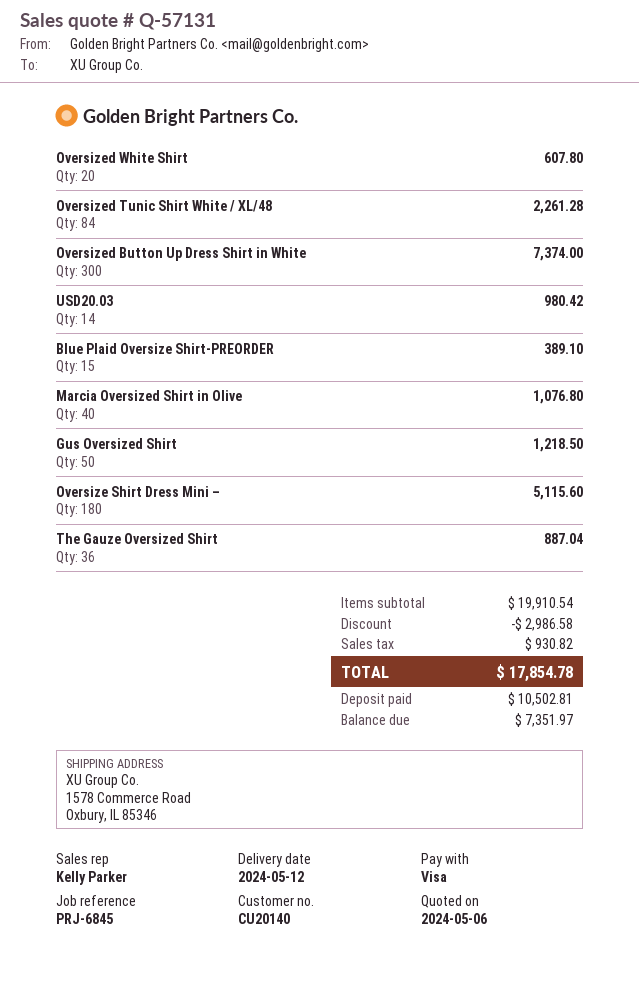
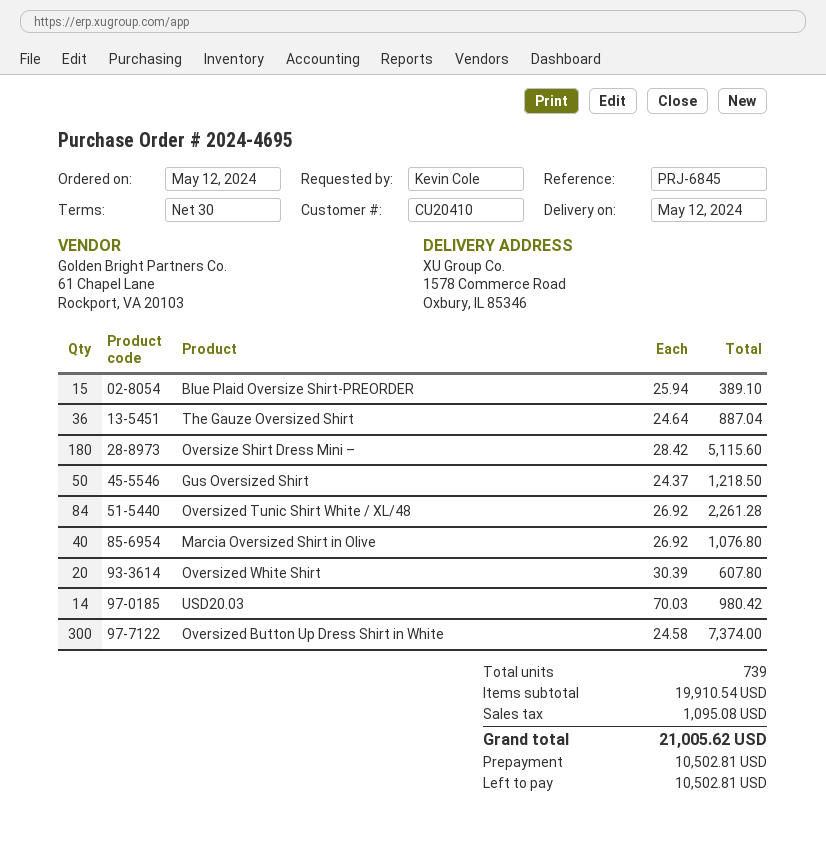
customer number: CU20140 -> CU20410
discount: 2986.58 -> none
tax: 930.82 -> 1095.08
total: 17854.78 -> 21005.62
balance: 7351.97 -> 10502.81

